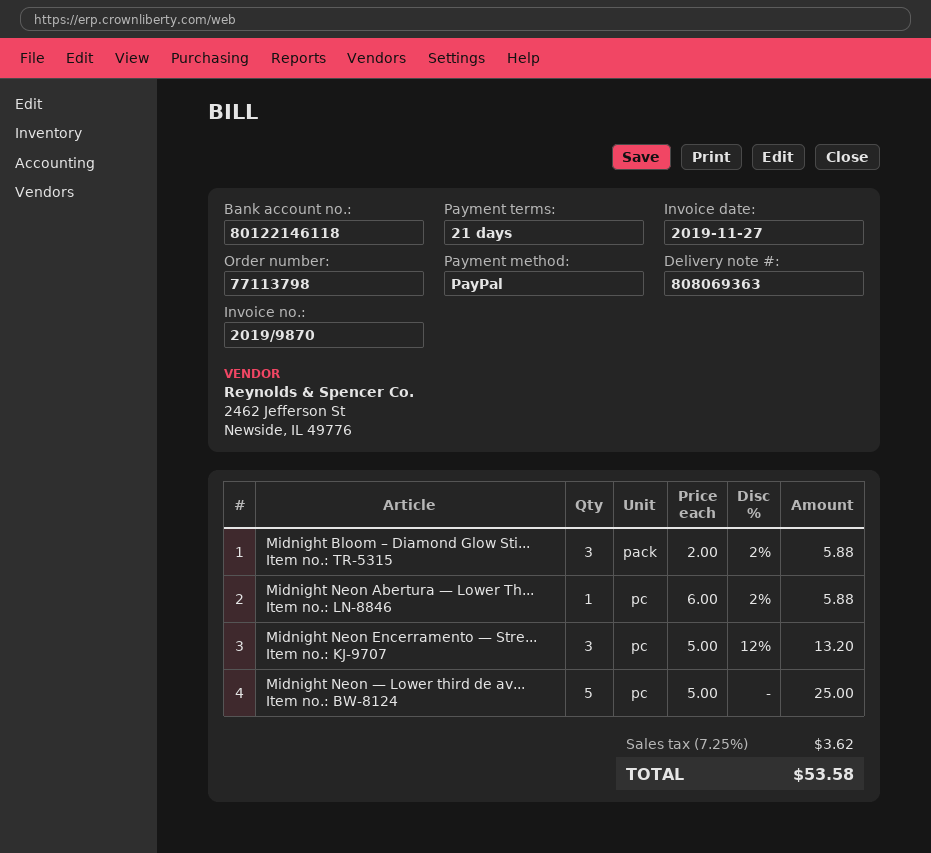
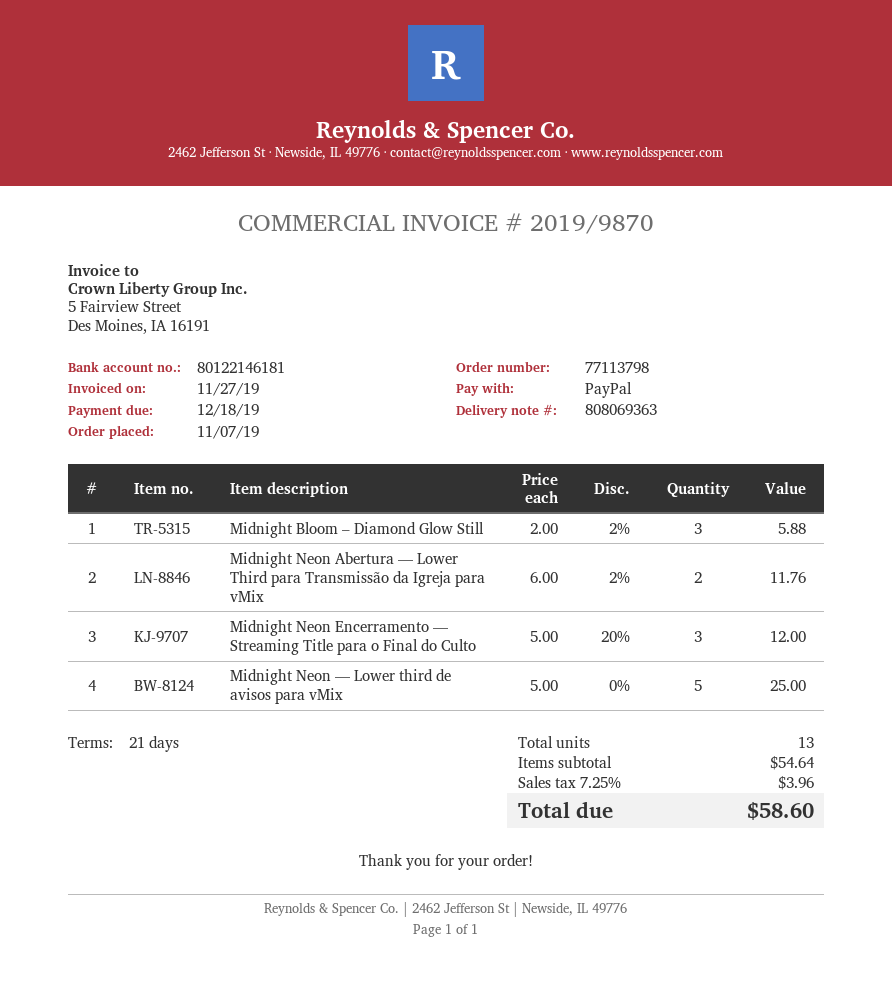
bank account: 80122146118 -> 80122146181
Midnight Neon Abertura — Lower Th...: 1 x 6.00 - 2% = 5.88 -> 2 x 6.00 - 2% = 11.76
Midnight Neon Encerramento — Stre...: 3 x 5.00 - 12% = 13.20 -> 3 x 5.00 - 20% = 12.00
tax: 7.25% = 3.62 -> 7.25% = 3.96
total: 53.58 -> 58.60

